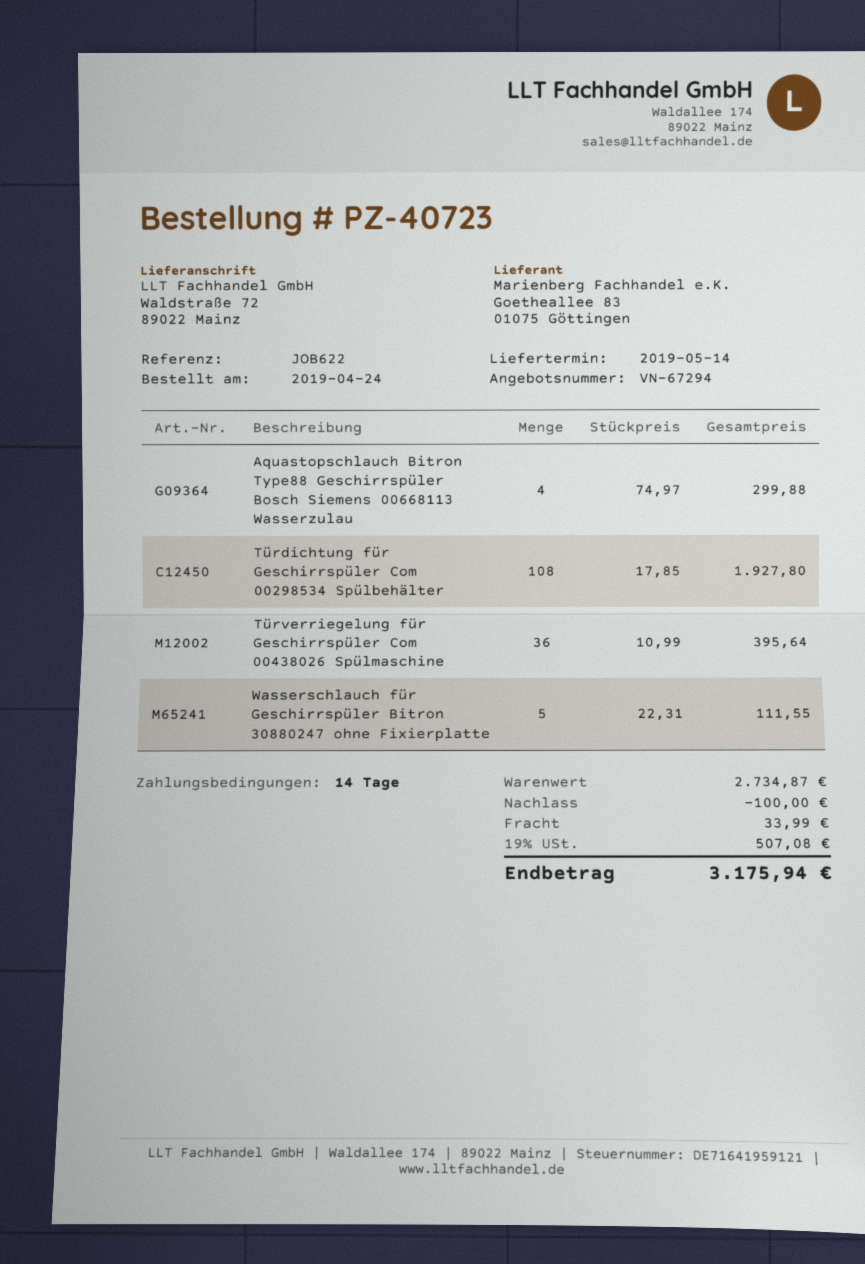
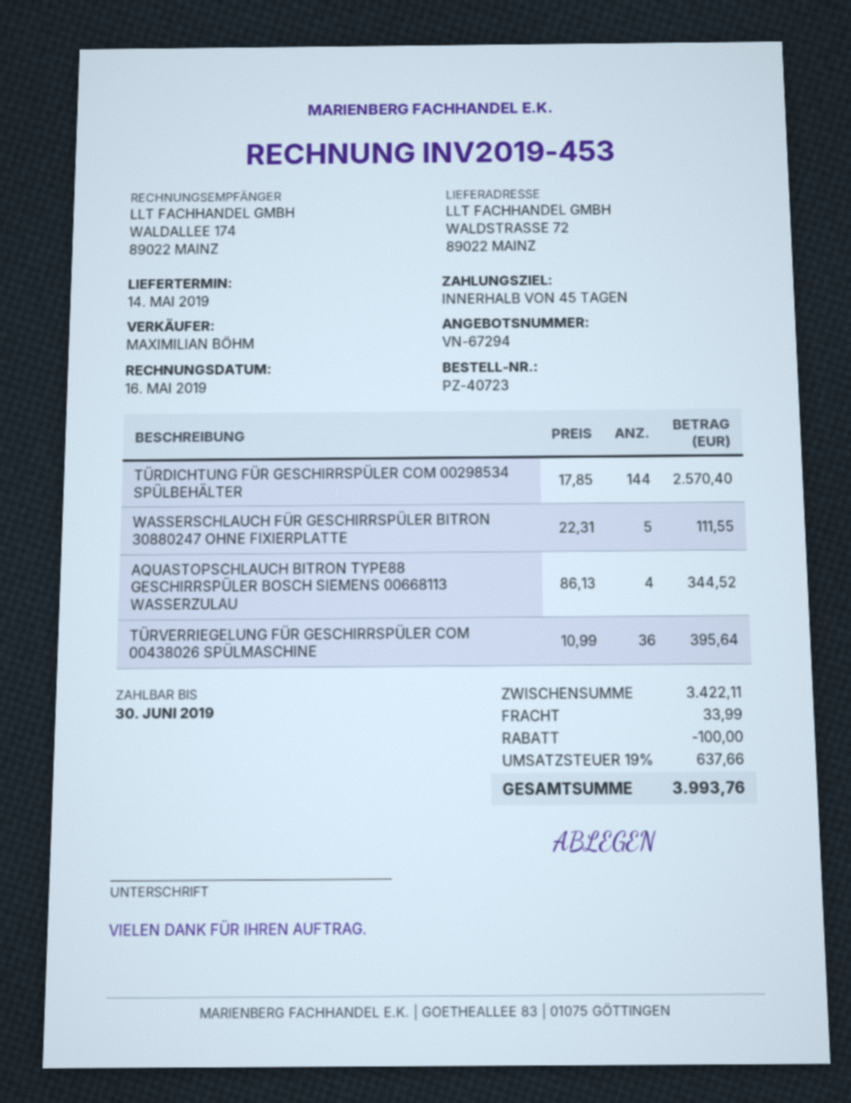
payment terms: 14 days -> 45 days
Aquastopschlauch Bitron Type88 Geschirrspüler Bosch Siemens 00668113 Wasserzulau: 4 x 74.97 = 299.88 -> 4 x 86.13 = 344.52
Türdichtung für Geschirrspüler Com 00298534 Spülbehälter: 108 x 17.85 = 1927.80 -> 144 x 17.85 = 2570.40
subtotal: 2734.87 -> 3422.11
tax: 19% = 507.08 -> 19% = 637.66
total: 3175.94 -> 3993.76

